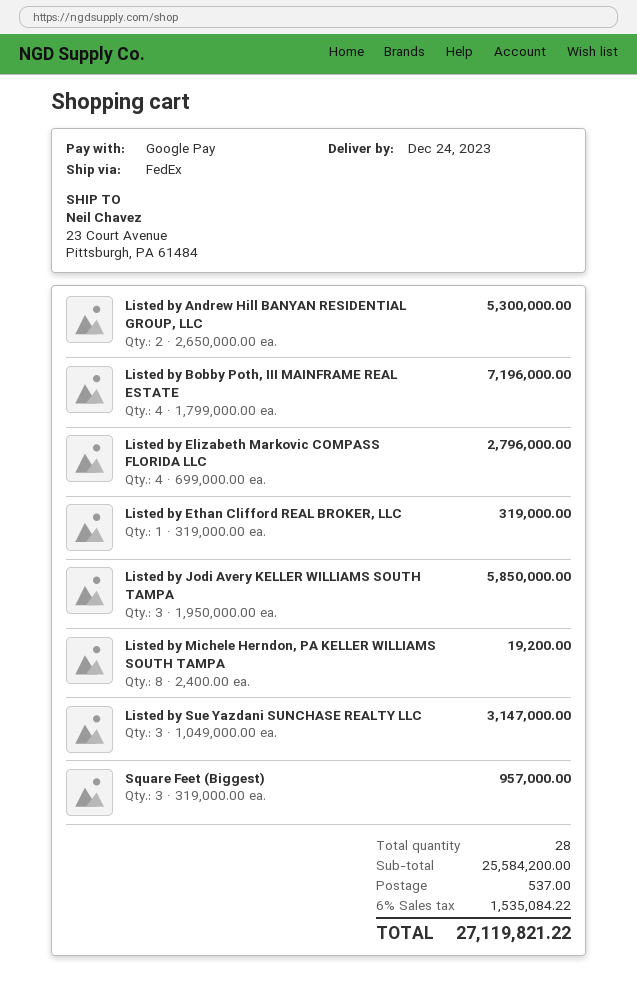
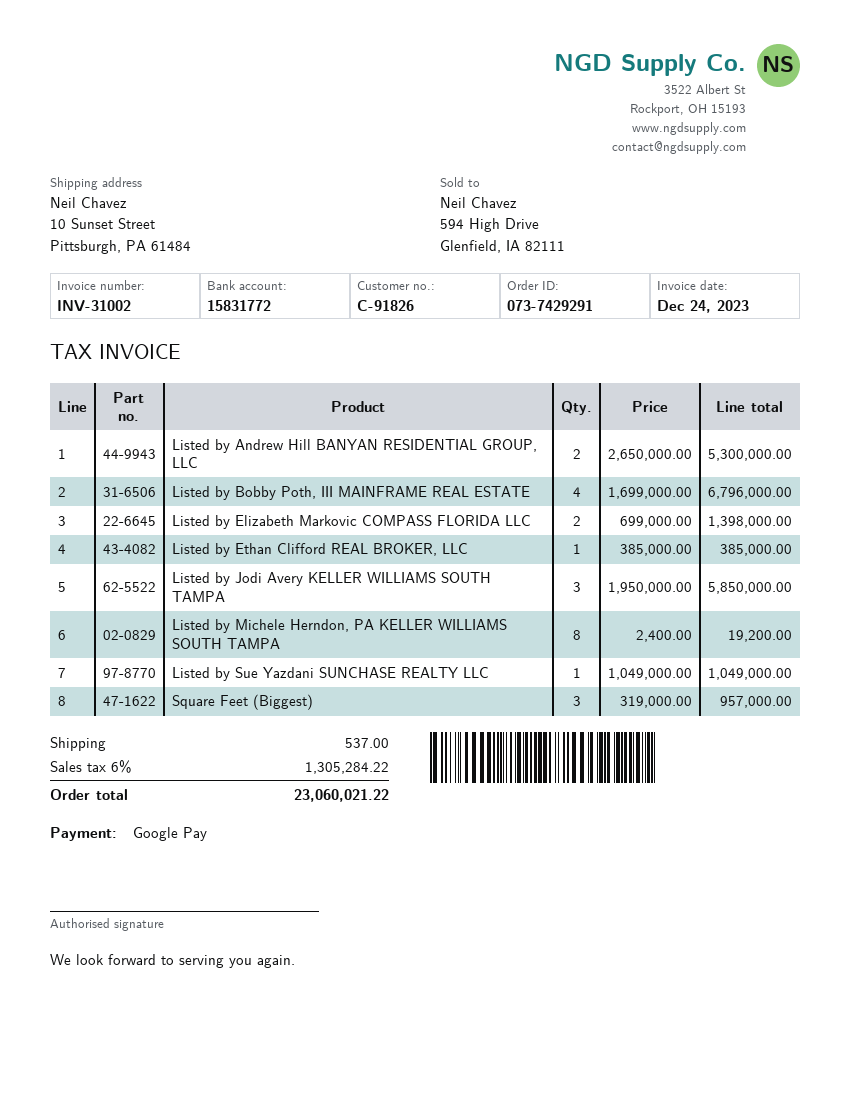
ship to: 23 Court Avenue, Pittsburgh, PA 61484 -> 10 Sunset Street, Pittsburgh, PA 61484
Listed by Bobby Poth, III MAINFRAME REAL ESTATE: 4 x 1799000.00 = 7196000.00 -> 4 x 1699000.00 = 6796000.00
Listed by Elizabeth Markovic COMPASS FLORIDA LLC: 4 x 699000.00 = 2796000.00 -> 2 x 699000.00 = 1398000.00
Listed by Ethan Clifford REAL BROKER, LLC: 1 x 319000.00 = 319000.00 -> 1 x 385000.00 = 385000.00
Listed by Sue Yazdani SUNCHASE REALTY LLC: 3 x 1049000.00 = 3147000.00 -> 1 x 1049000.00 = 1049000.00
tax: 6% = 1535084.22 -> 6% = 1305284.22
total: 27119821.22 -> 23060021.22

